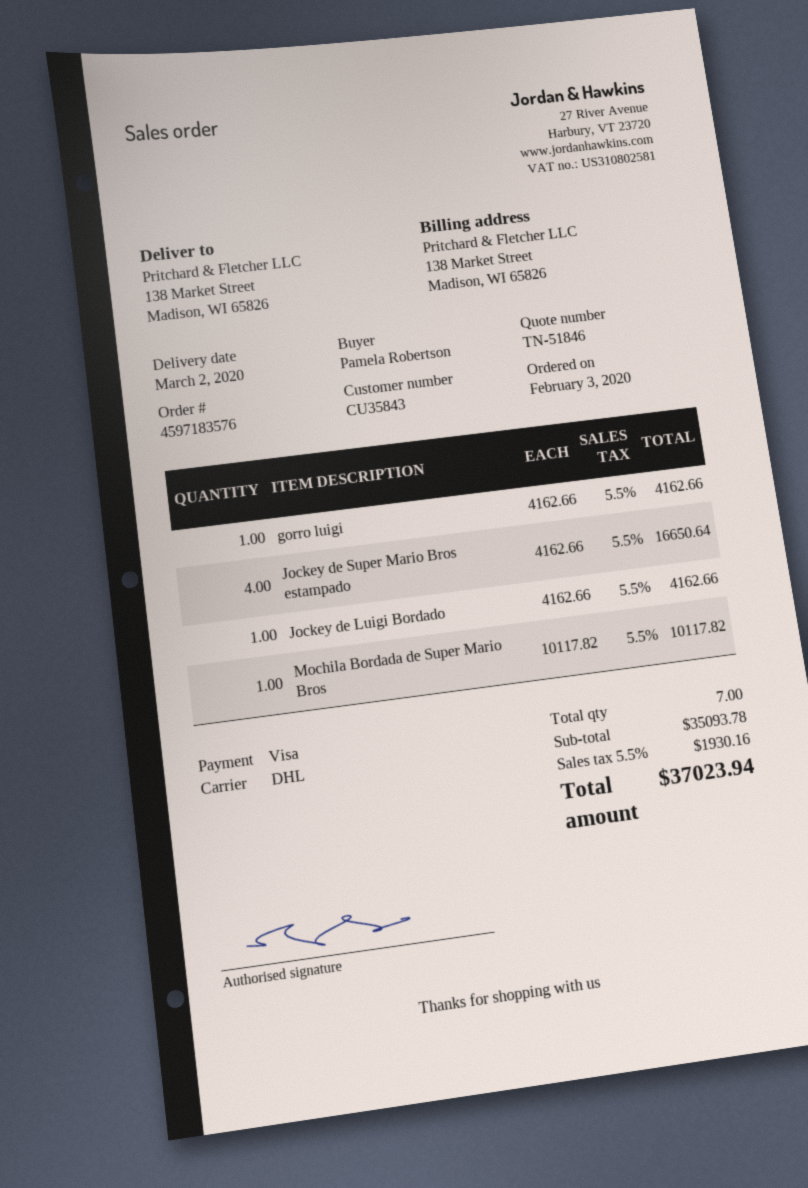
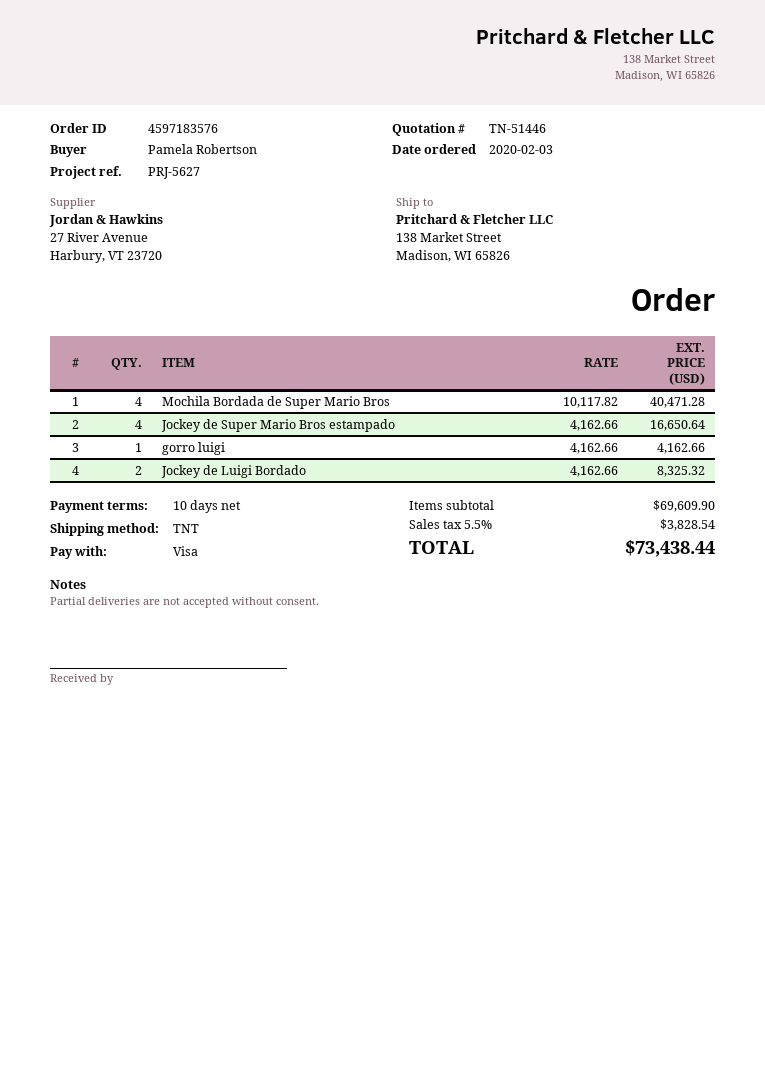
quote number: TN-51846 -> TN-51446
shipping method: DHL -> TNT
Jockey de Luigi Bordado: 1 x 4162.66 = 4162.66 -> 2 x 4162.66 = 8325.32
Mochila Bordada de Super Mario Bros: 1 x 10117.82 = 10117.82 -> 4 x 10117.82 = 40471.28
subtotal: 35093.78 -> 69609.90
tax: 5.5% = 1930.16 -> 5.5% = 3828.54
total: 37023.94 -> 73438.44

